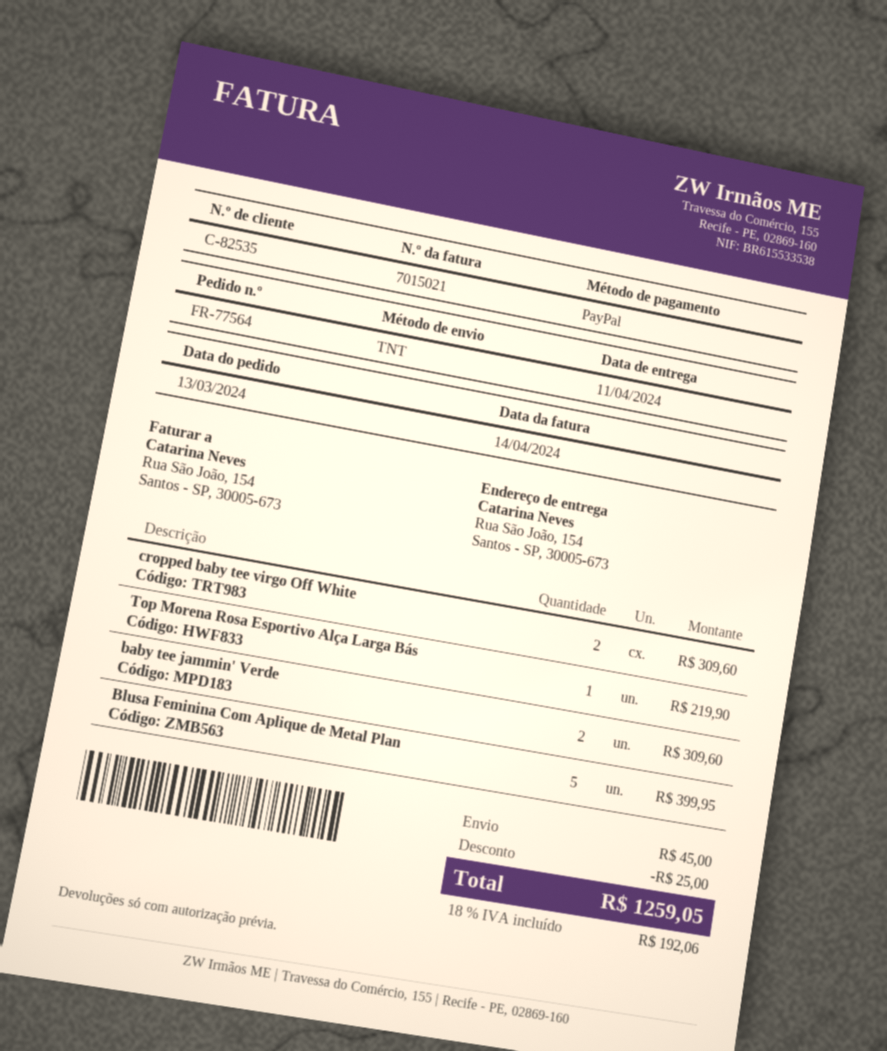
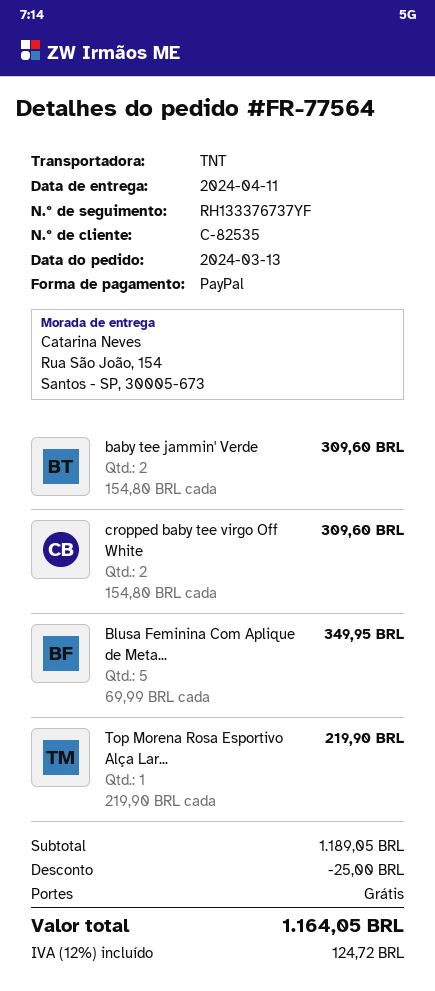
Blusa Feminina Com Aplique de Metal Plan: 5 for 399.95 -> 5 for 349.95
shipping: 45.00 -> 0.00
tax: 18% = 192.06 -> 12% = 124.72
total: 1259.05 -> 1164.05

